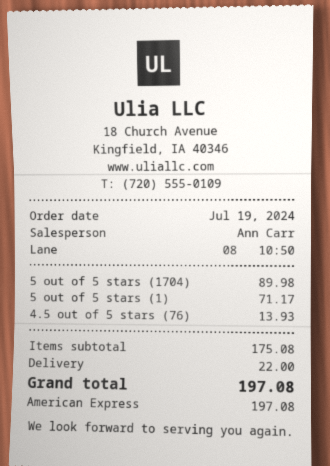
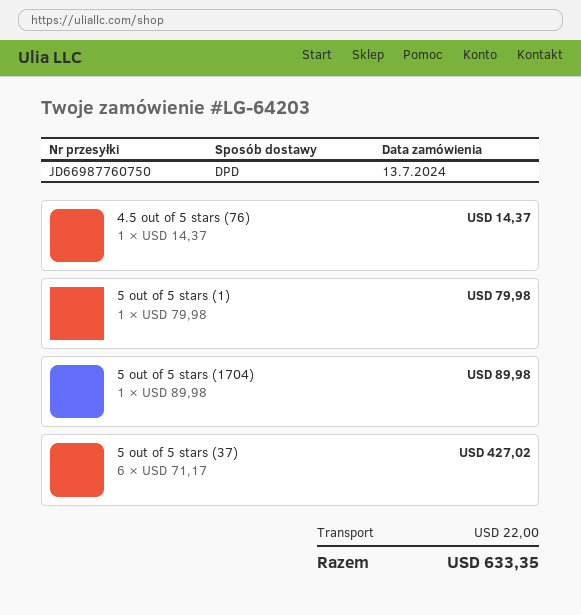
order date: 2024-07-19 -> 2024-07-13
5 out of 5 stars (1): 1 x 71.17 = 71.17 -> 1 x 79.98 = 79.98
4.5 out of 5 stars (76): 1 x 13.93 = 13.93 -> 1 x 14.37 = 14.37
5 out of 5 stars (37): none -> 6 x 71.17 = 427.02
total: 197.08 -> 633.35

